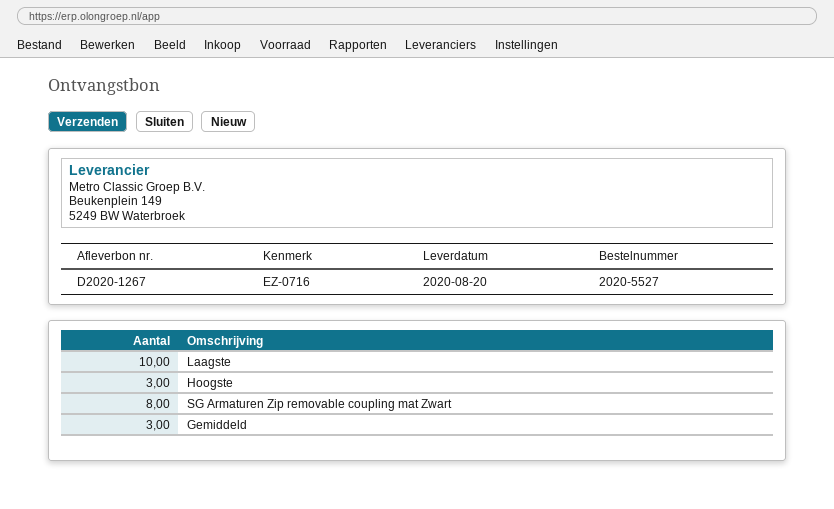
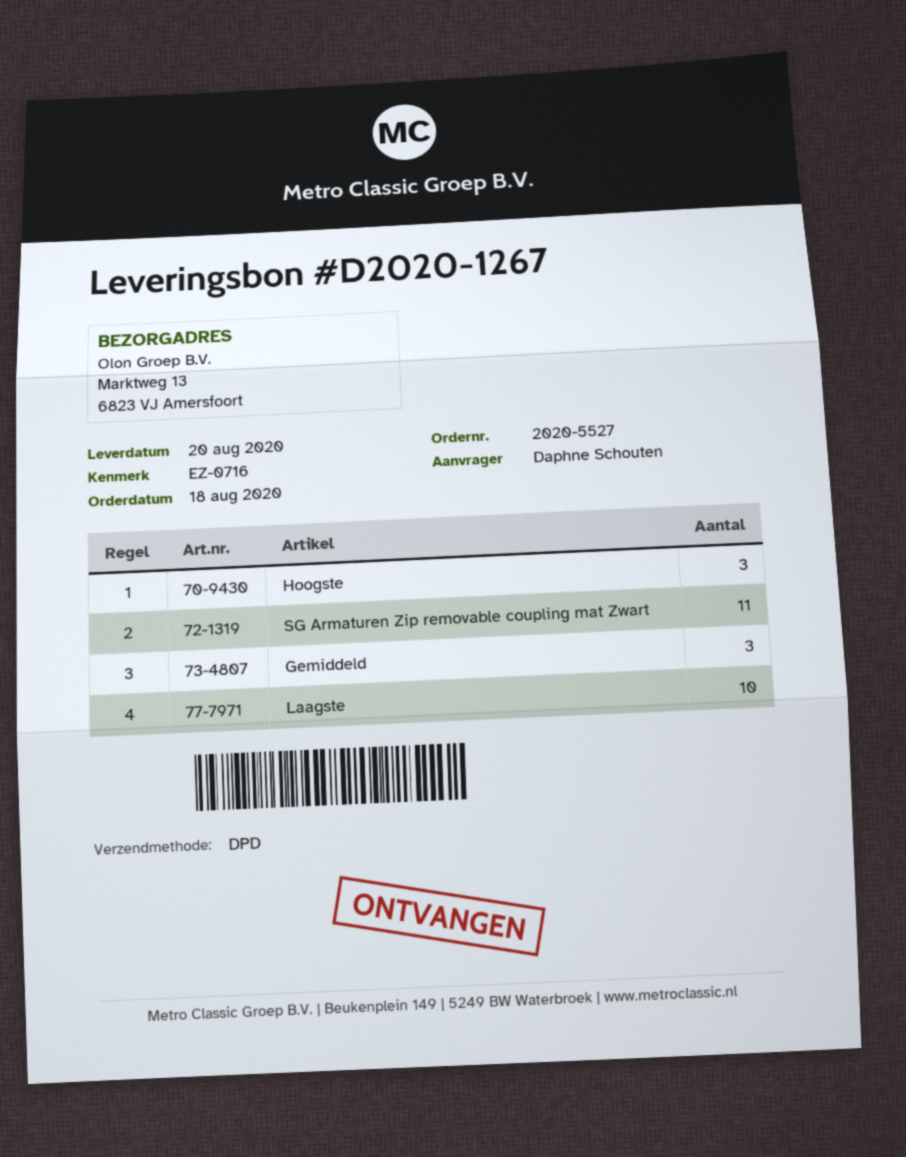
SG Armaturen Zip removable coupling mat Zwart: 8 -> 11

